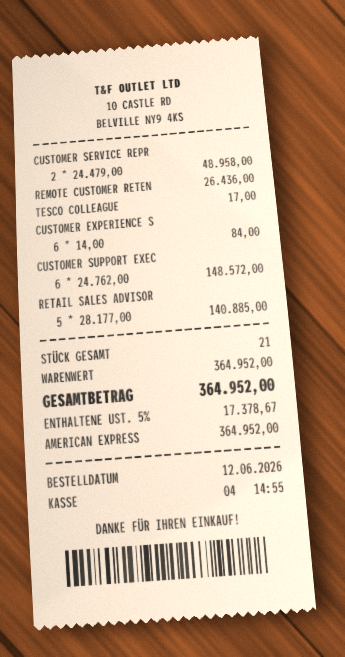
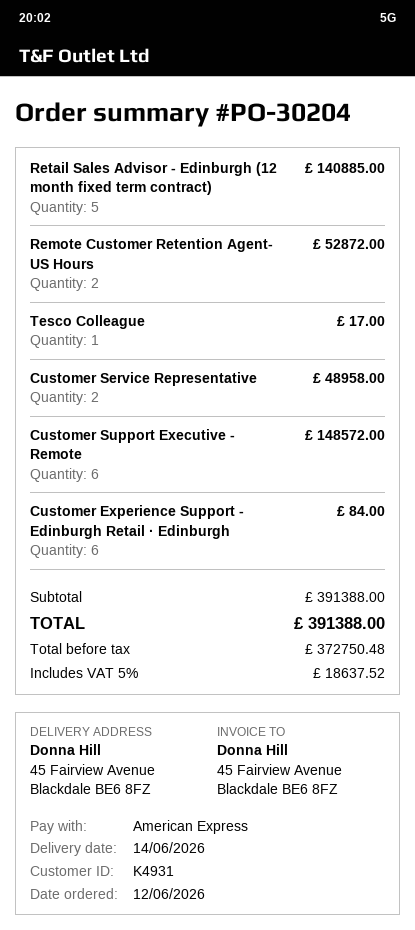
REMOTE CUSTOMER RETEN: 1 for 26436.00 -> 2 for 52872.00
subtotal: 364952.00 -> 391388.00
tax: 5% = 17378.67 -> 5% = 18637.52
total: 364952.00 -> 391388.00

